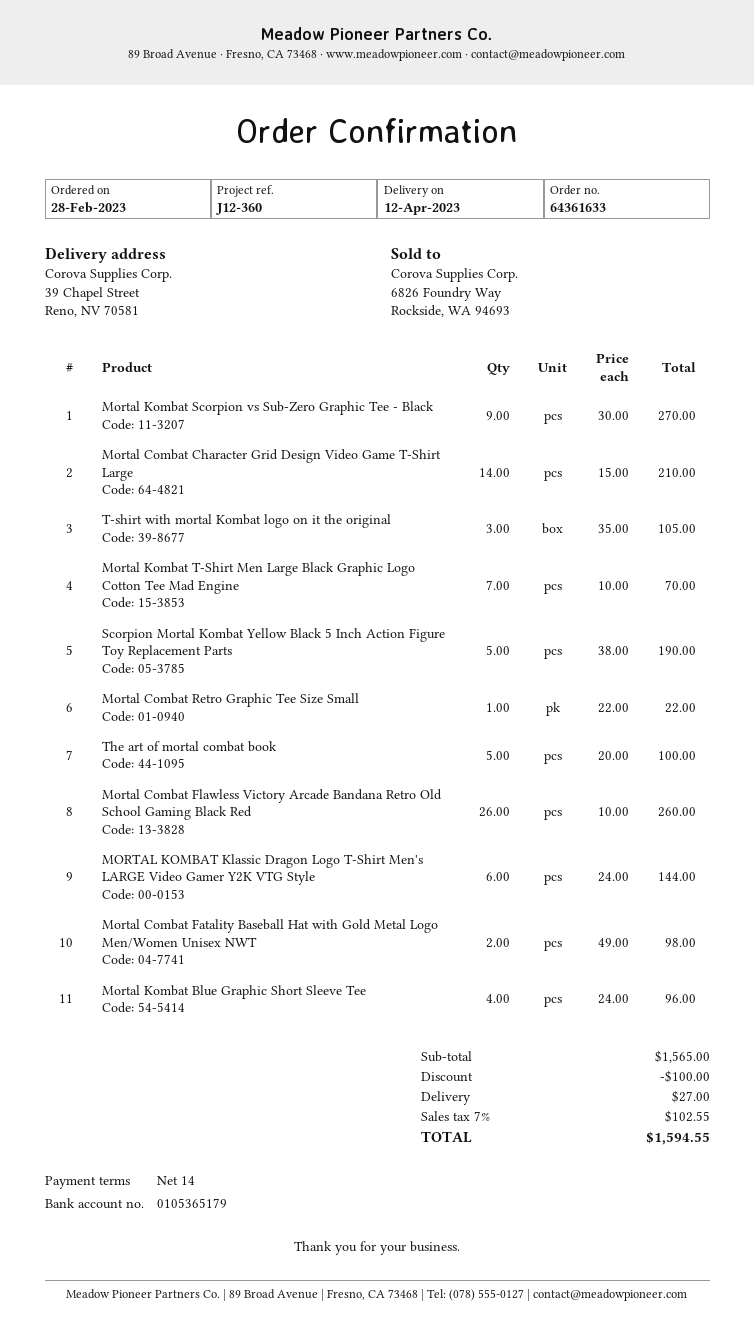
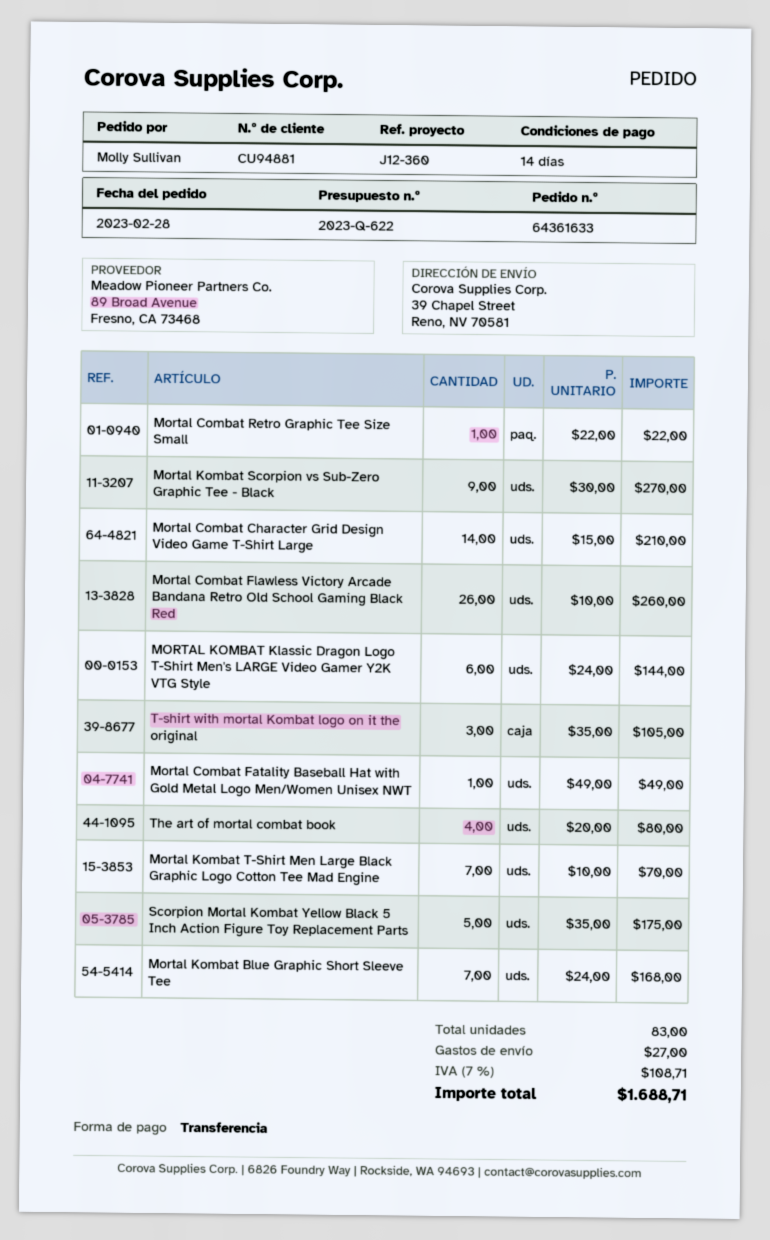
Scorpion Mortal Kombat Yellow Black 5 Inch Action Figure Toy Replacement Parts: 5 x 38.00 = 190.00 -> 5 x 35.00 = 175.00
The art of mortal combat book: 5 x 20.00 = 100.00 -> 4 x 20.00 = 80.00
Mortal Combat Fatality Baseball Hat with Gold Metal Logo Men/Women Unisex NWT: 2 x 49.00 = 98.00 -> 1 x 49.00 = 49.00
Mortal Kombat Blue Graphic Short Sleeve Tee: 4 x 24.00 = 96.00 -> 7 x 24.00 = 168.00
discount: 100.00 -> none
tax: 7% = 102.55 -> 7% = 108.71
total: 1594.55 -> 1688.71

